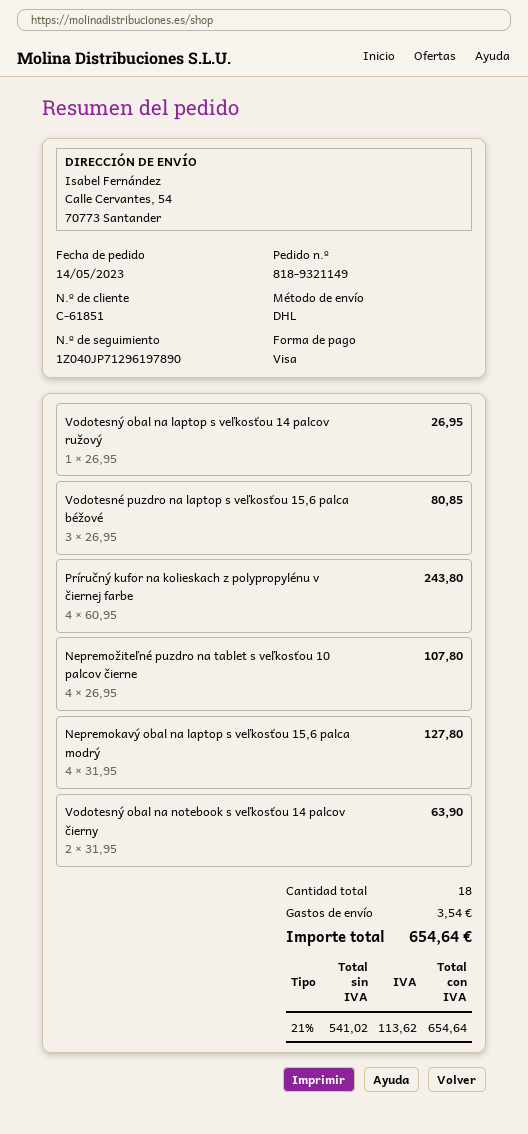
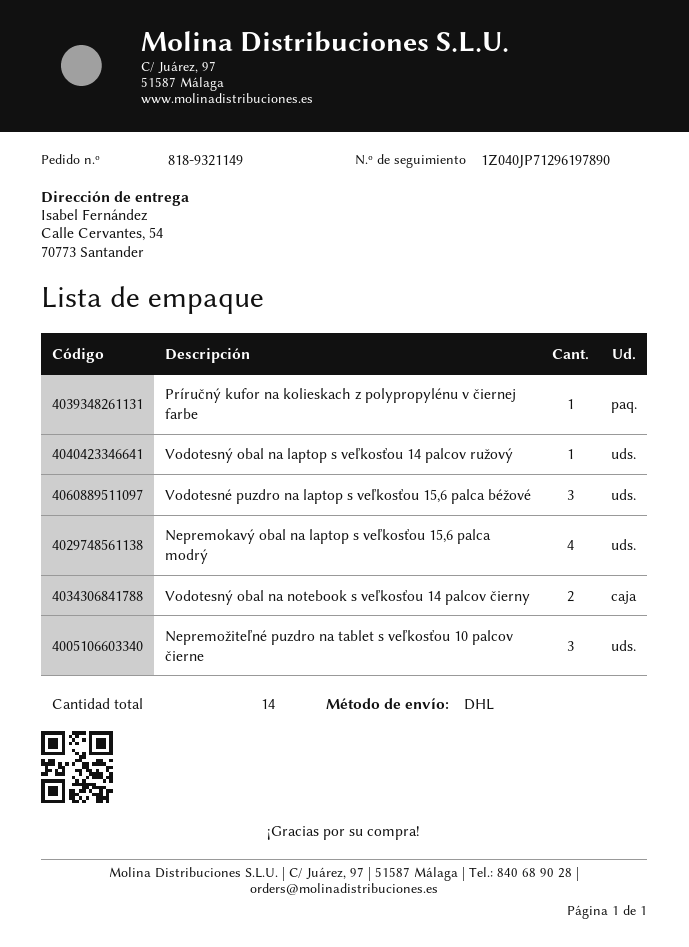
Príručný kufor na kolieskach z polypropylénu v čiernej farbe: 4 -> 1
Nepremožiteľné puzdro na tablet s veľkosťou 10 palcov čierne: 4 -> 3
total quantity: 18 -> 14

